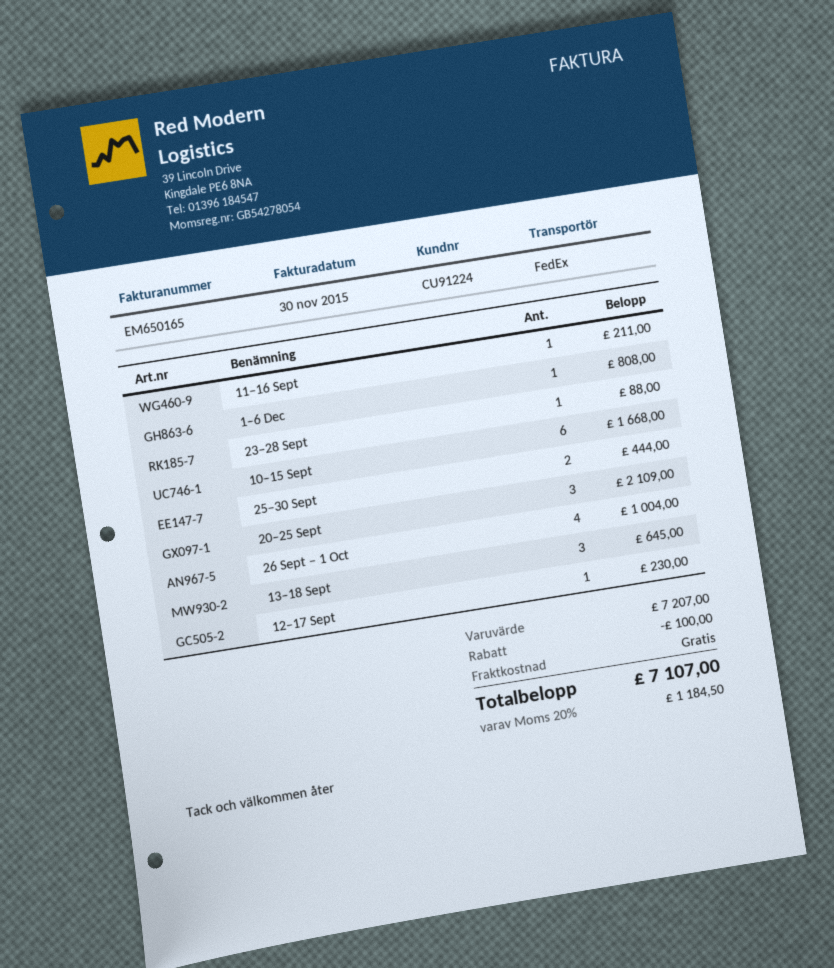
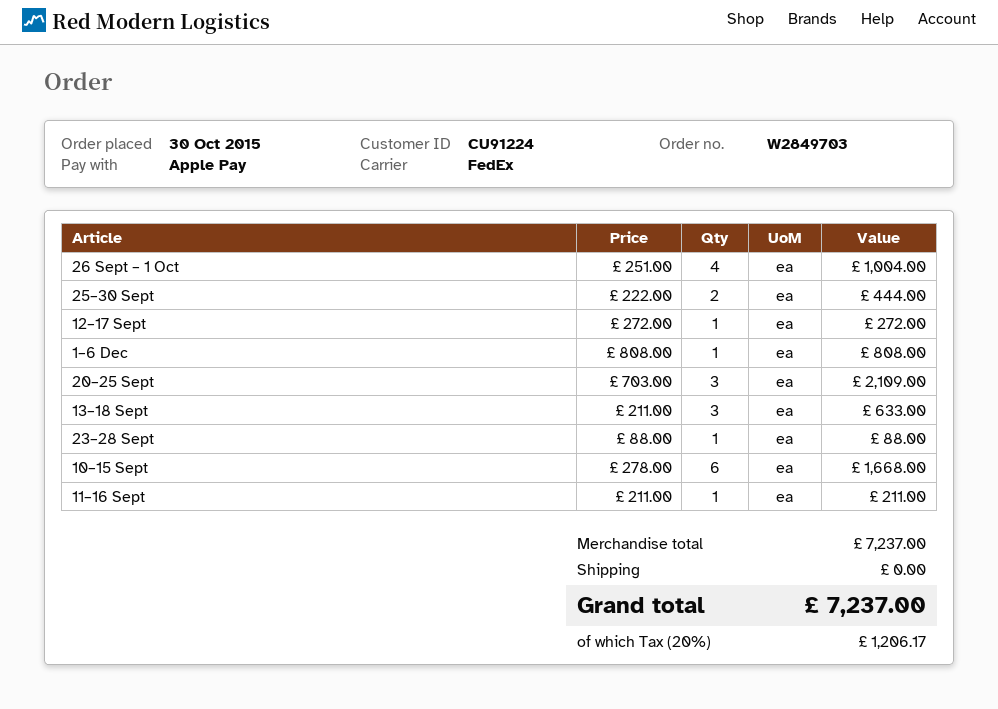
13–18 Sept: 3 for 645.00 -> 3 for 633.00
12–17 Sept: 1 for 230.00 -> 1 for 272.00
subtotal: 7207.00 -> 7237.00
discount: 100.00 -> none
tax: 20% = 1184.50 -> 20% = 1206.17
total: 7107.00 -> 7237.00

